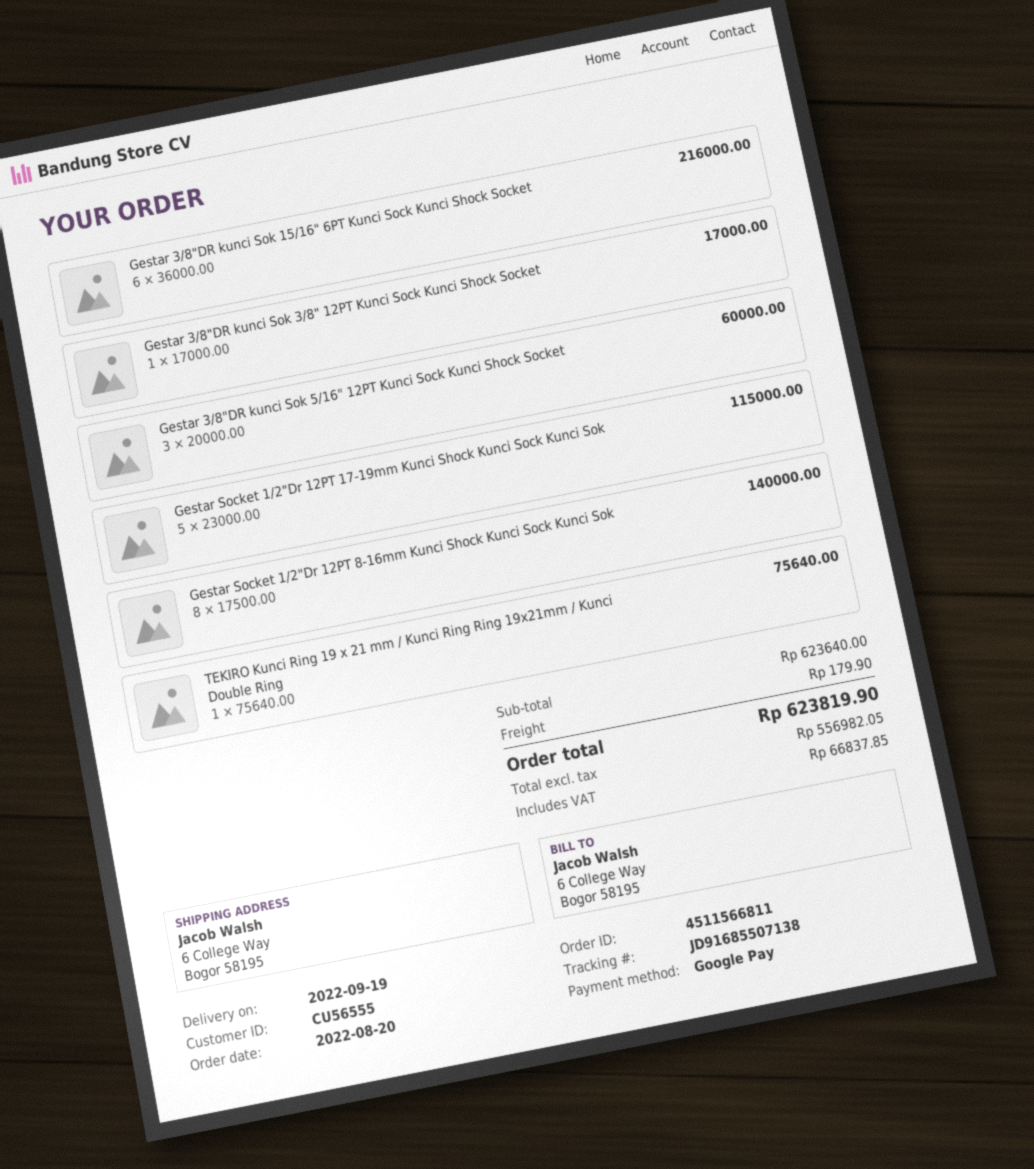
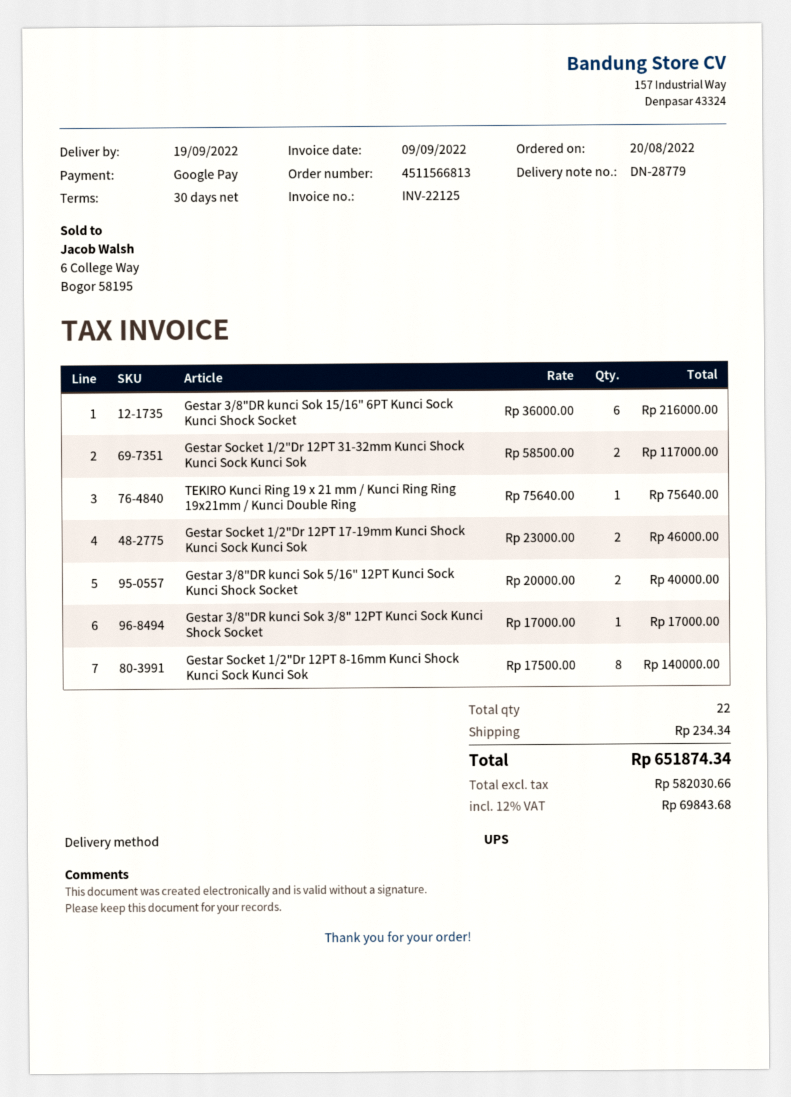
order number: 4511566811 -> 4511566813
Gestar 3/8"DR kunci Sok 5/16" 12PT Kunci Sock Kunci Shock Socket: 3 x 20000.00 = 60000.00 -> 2 x 20000.00 = 40000.00
Gestar Socket 1/2"Dr 12PT 17-19mm Kunci Shock Kunci Sock Kunci Sok: 5 x 23000.00 = 115000.00 -> 2 x 23000.00 = 46000.00
Gestar Socket 1/2"Dr 12PT 31-32mm Kunci Shock Kunci Sock Kunci Sok: none -> 2 x 58500.00 = 117000.00
shipping: 179.90 -> 234.34
net: 556982.05 -> 582030.66
tax: 66837.85 -> 69843.68
total: 623819.90 -> 651874.34

